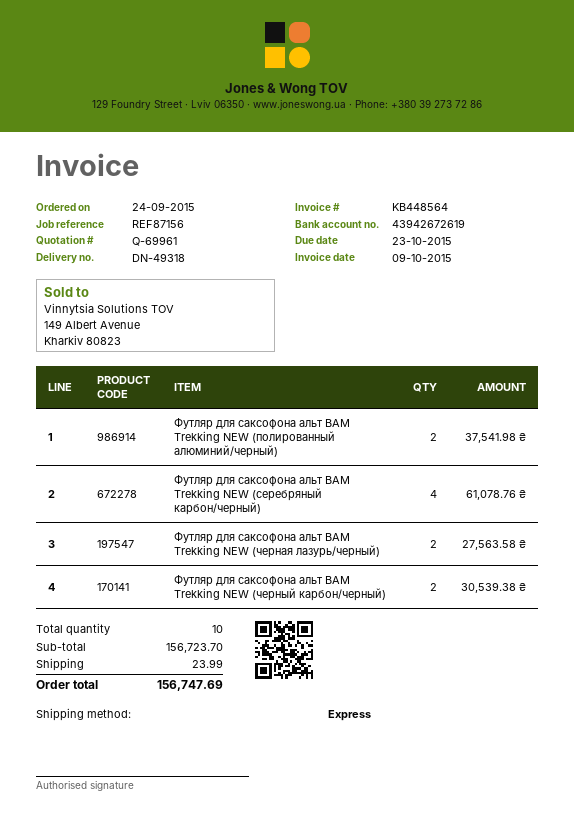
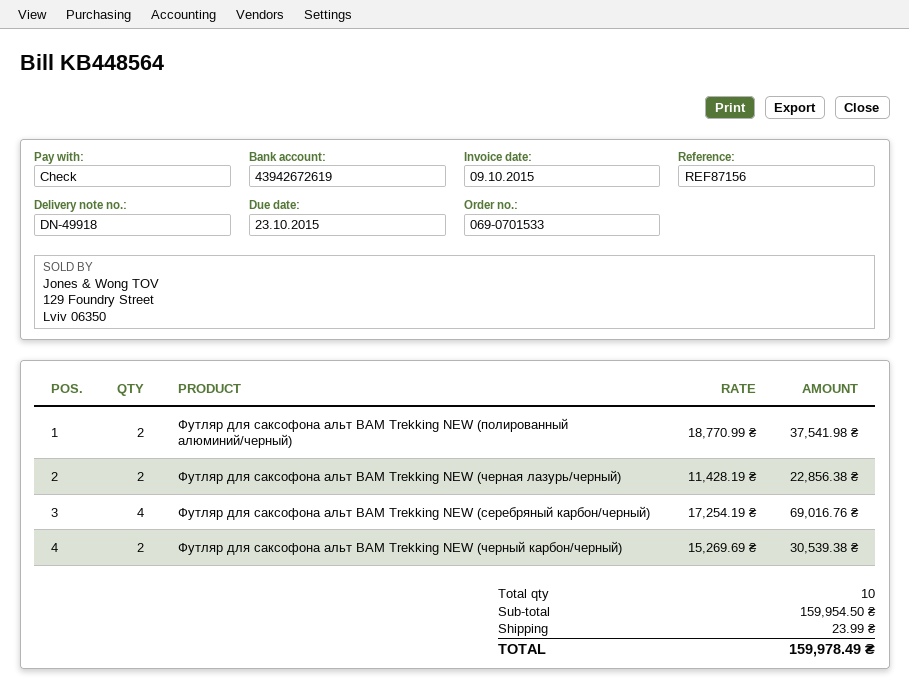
delivery note number: DN-49318 -> DN-49918
Футляр для саксофона альт BAM Trekking NEW (серебряный карбон/черный): 4 for 61078.76 -> 4 for 69016.76
Футляр для саксофона альт BAM Trekking NEW (черная лазурь/черный): 2 for 27563.58 -> 2 for 22856.38
subtotal: 156723.70 -> 159954.50
total: 156747.69 -> 159978.49

